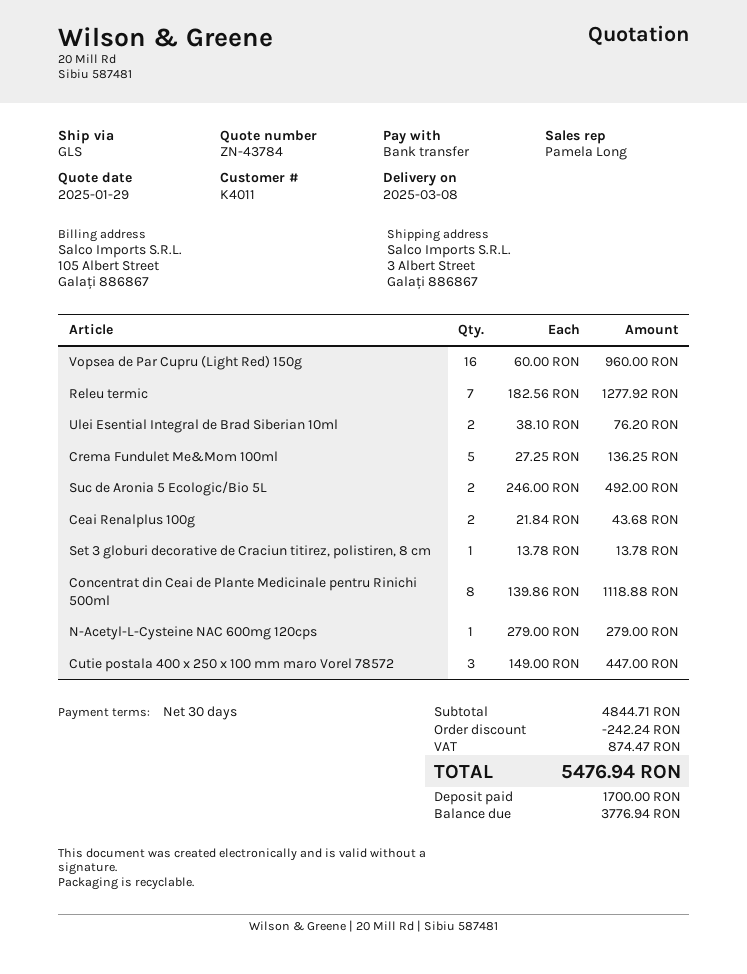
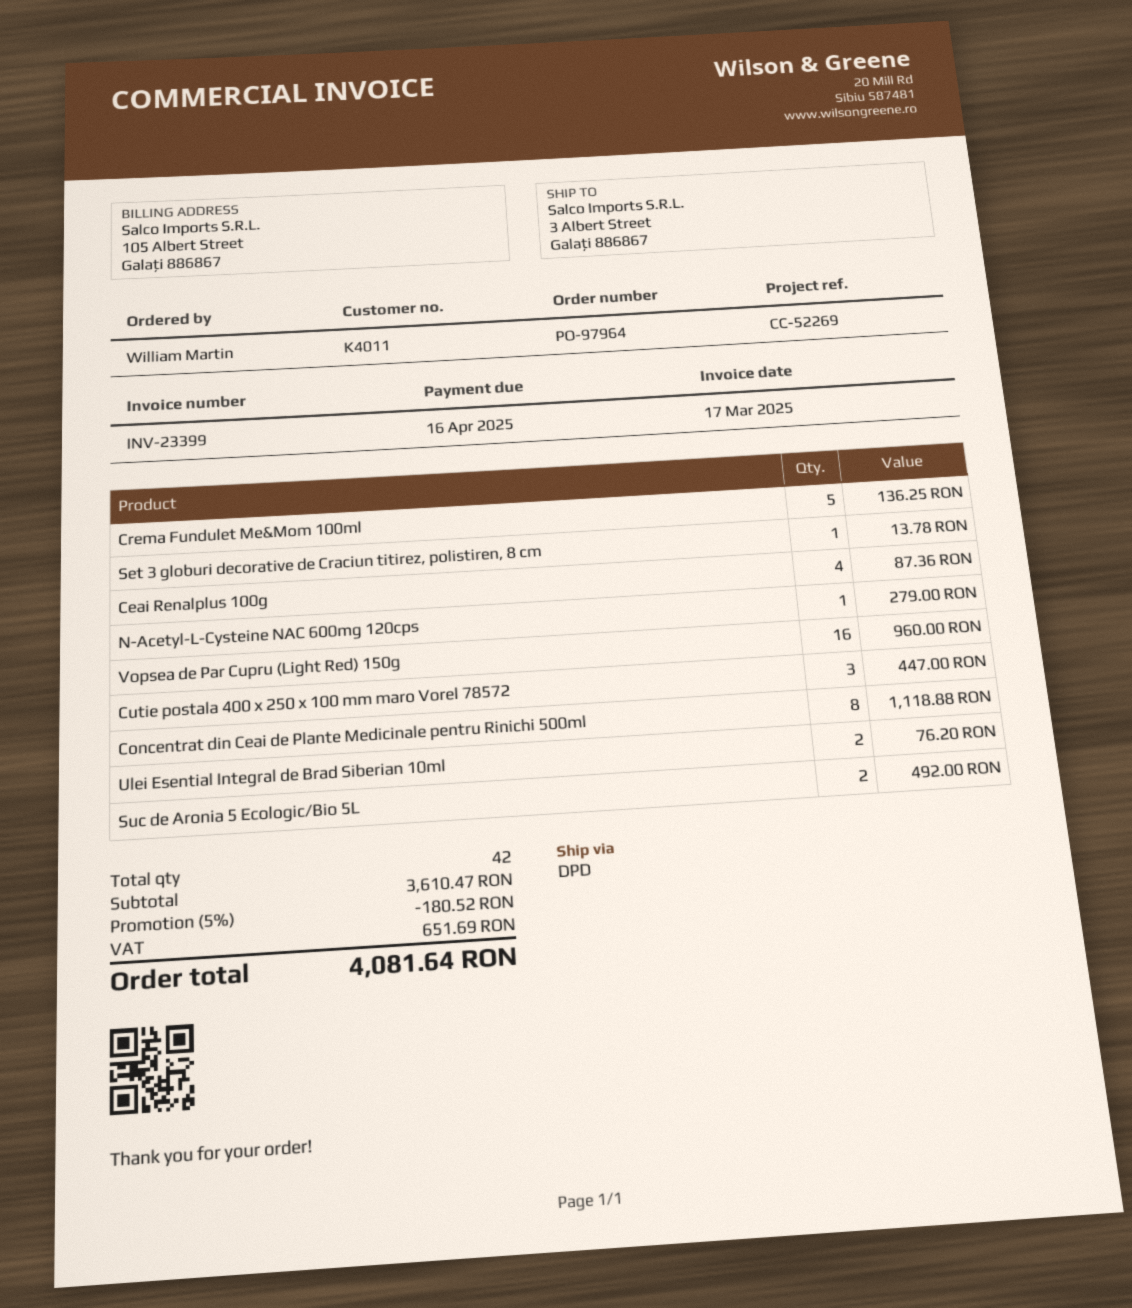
shipping method: GLS -> DPD
Releu termic: 7 for 1277.92 -> none
Ceai Renalplus 100g: 2 for 43.68 -> 4 for 87.36
subtotal: 4844.71 -> 3610.47
discount: 242.24 -> 180.52
tax: 874.47 -> 651.69
total: 5476.94 -> 4081.64

